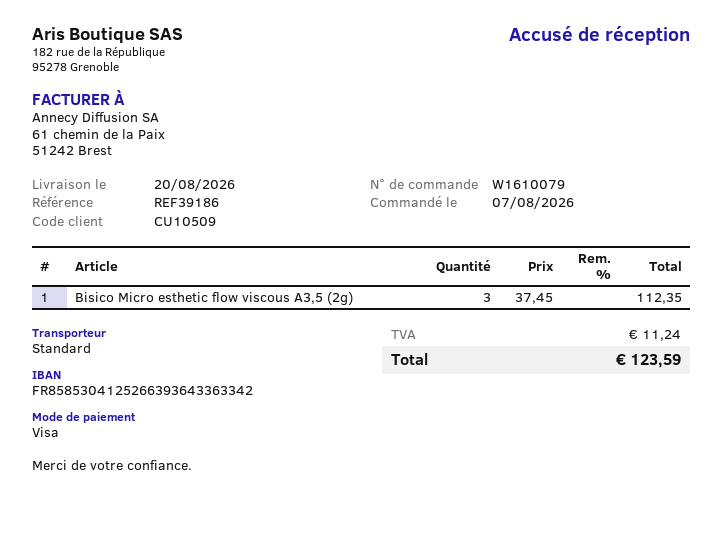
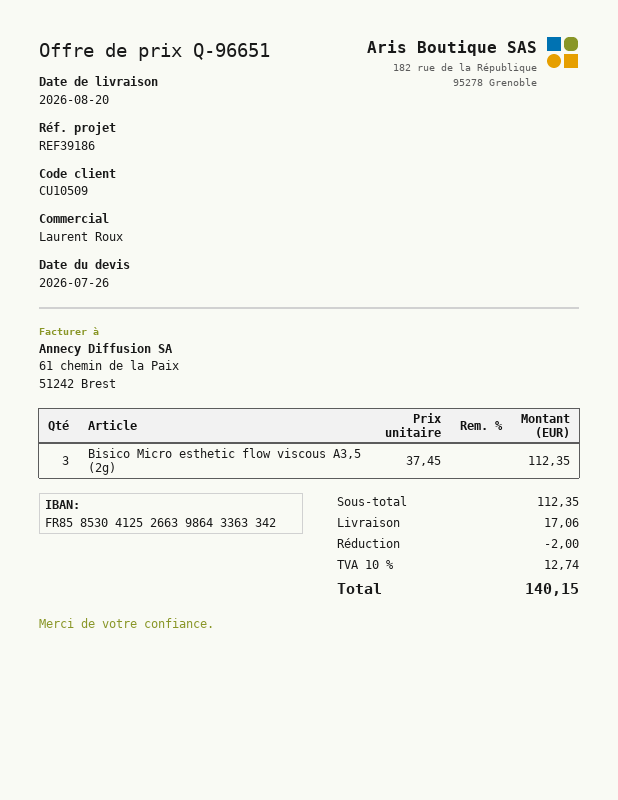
bank account: FR8585304125266393643363342 -> FR8585304125266398643363342
discount: none -> 2.00
shipping: none -> 17.06
tax: 11.24 -> 12.74
total: 123.59 -> 140.15

